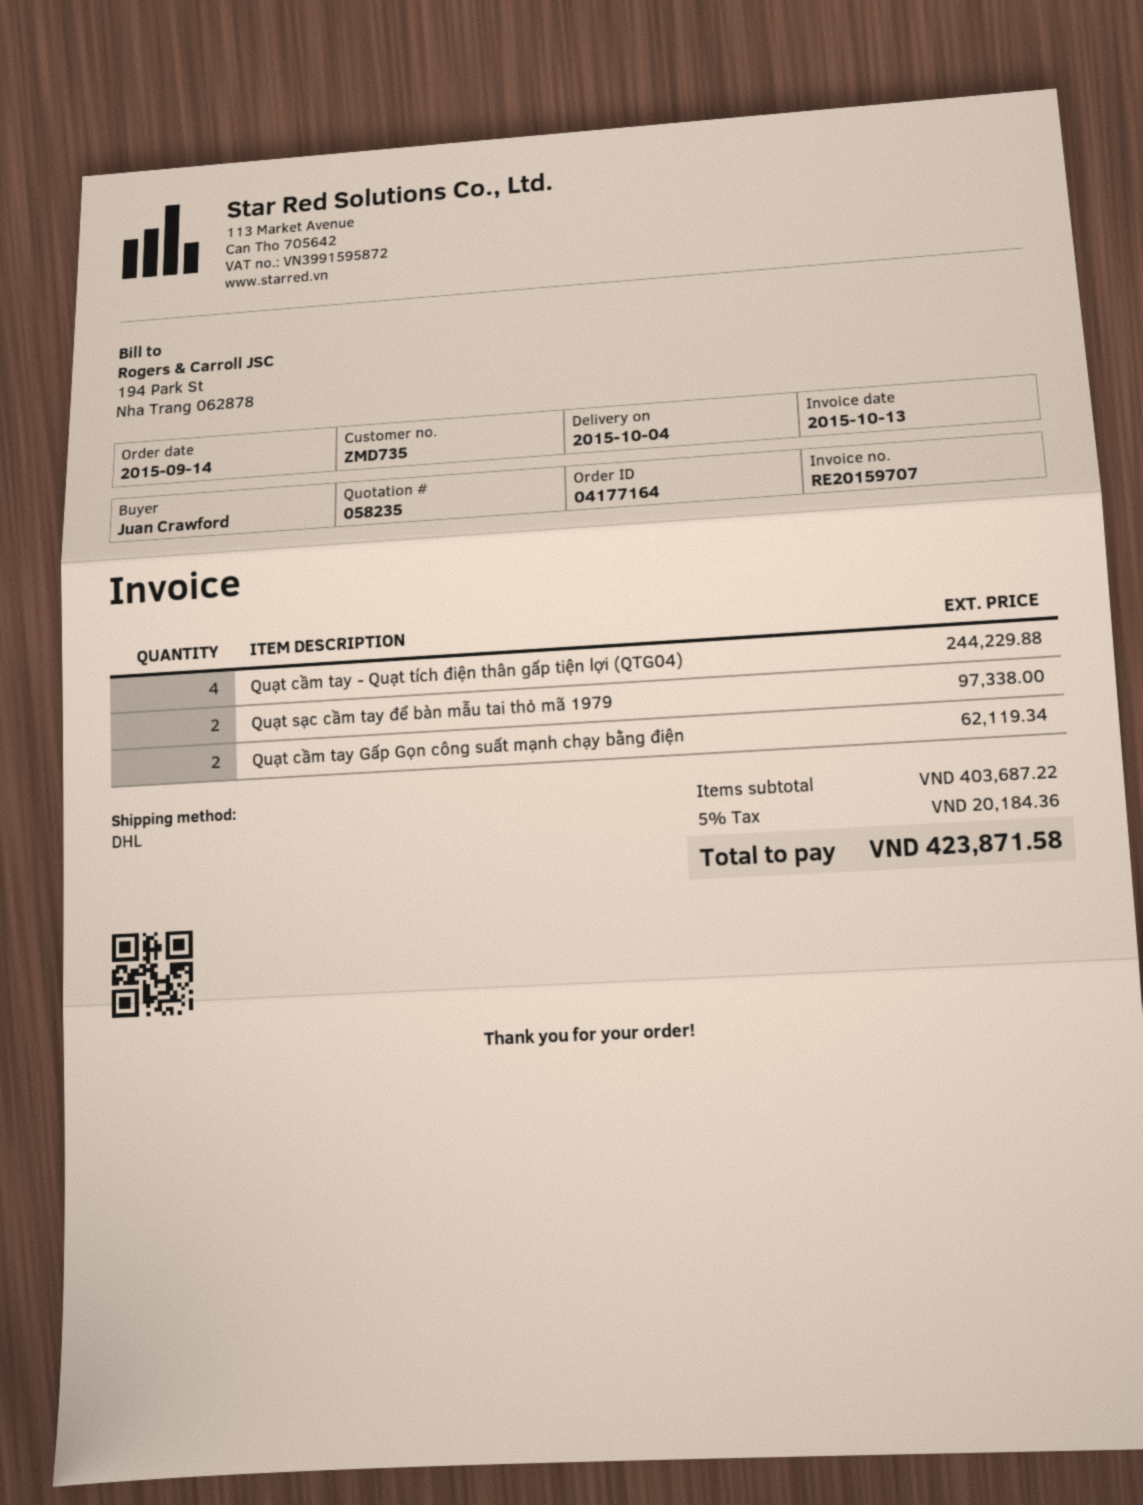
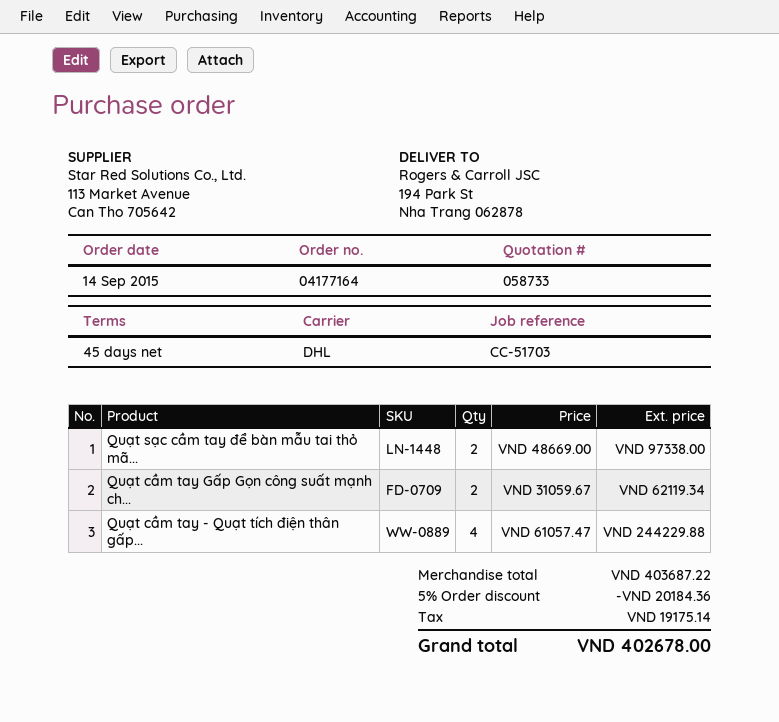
quote number: 058235 -> 058733
discount: none -> 5% = 20184.36
tax: 20184.36 -> 19175.14
total: 423871.58 -> 402678.00

